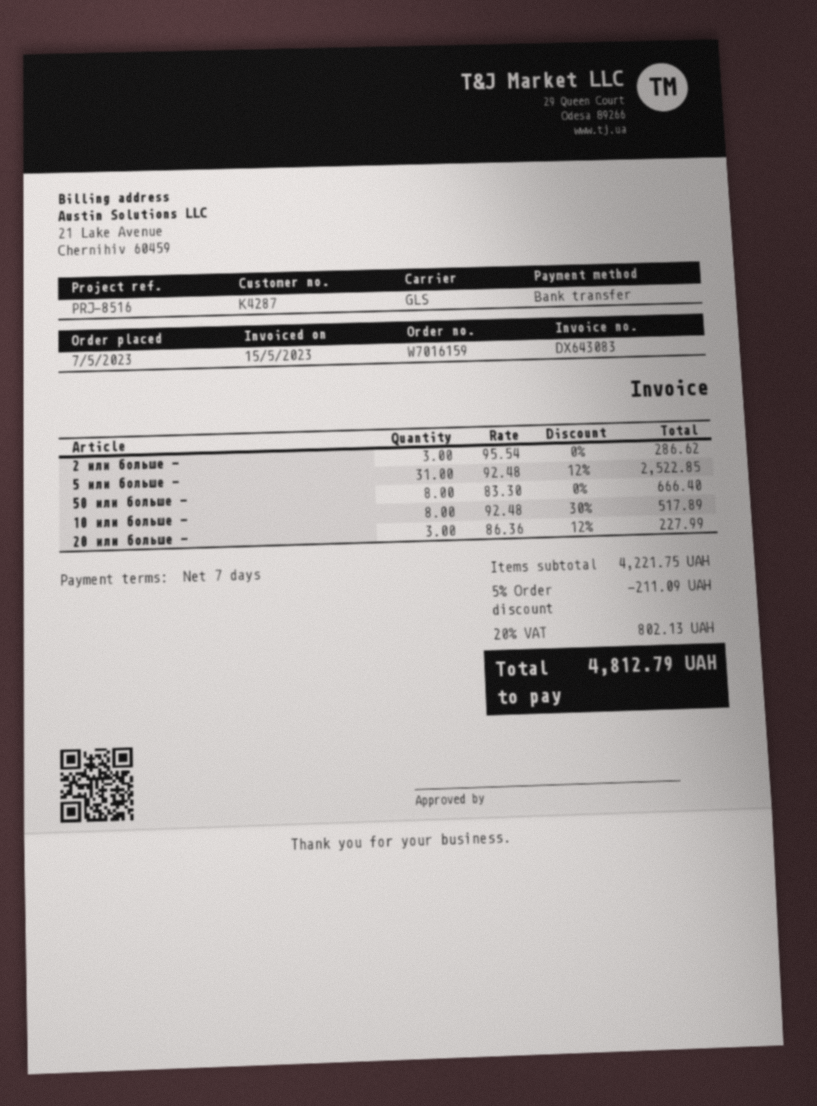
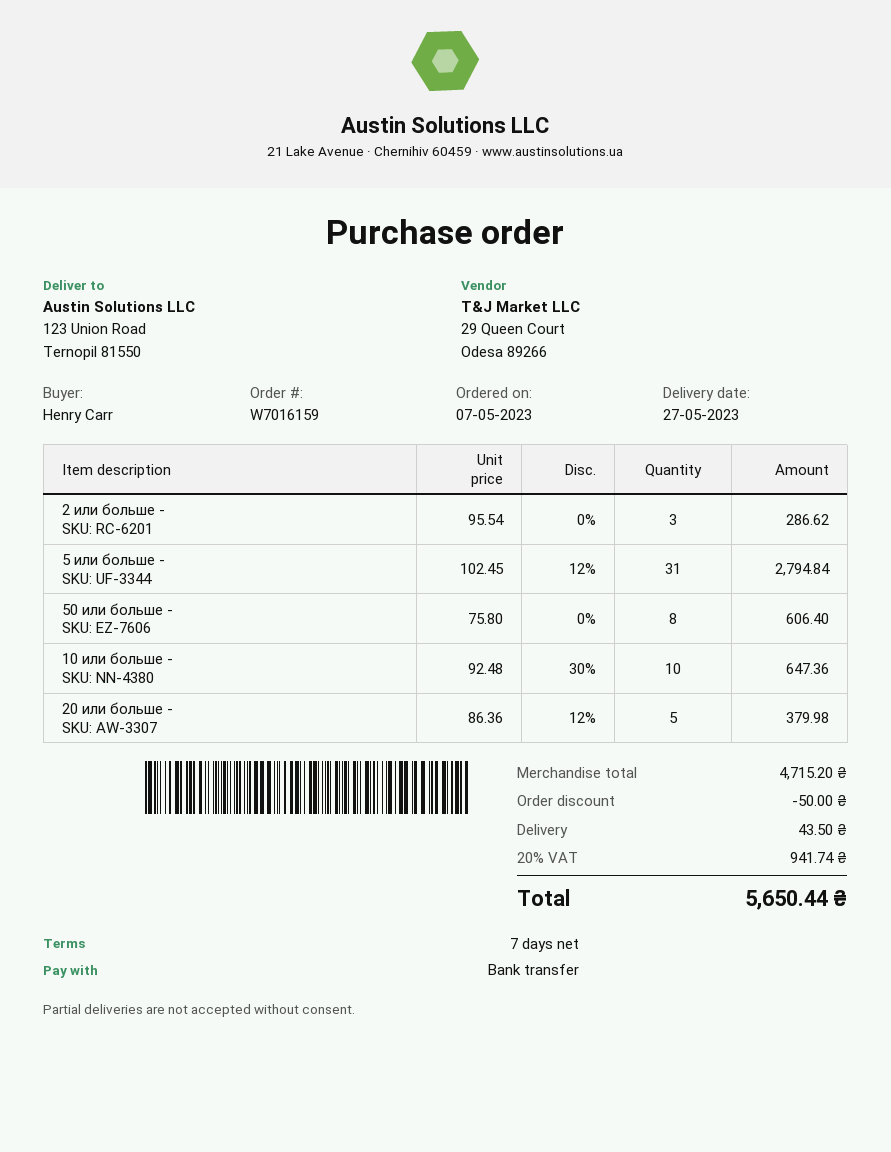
5 или больше -: 31 x 92.48 - 12% = 2522.85 -> 31 x 102.45 - 12% = 2794.84
50 или больше -: 8 x 83.30 = 666.40 -> 8 x 75.80 = 606.40
10 или больше -: 8 x 92.48 - 30% = 517.89 -> 10 x 92.48 - 30% = 647.36
20 или больше -: 3 x 86.36 - 12% = 227.99 -> 5 x 86.36 - 12% = 379.98
subtotal: 4221.75 -> 4715.20
discount: 211.09 -> 50.00
shipping: none -> 43.50
tax: 20% = 802.13 -> 20% = 941.74
total: 4812.79 -> 5650.44

